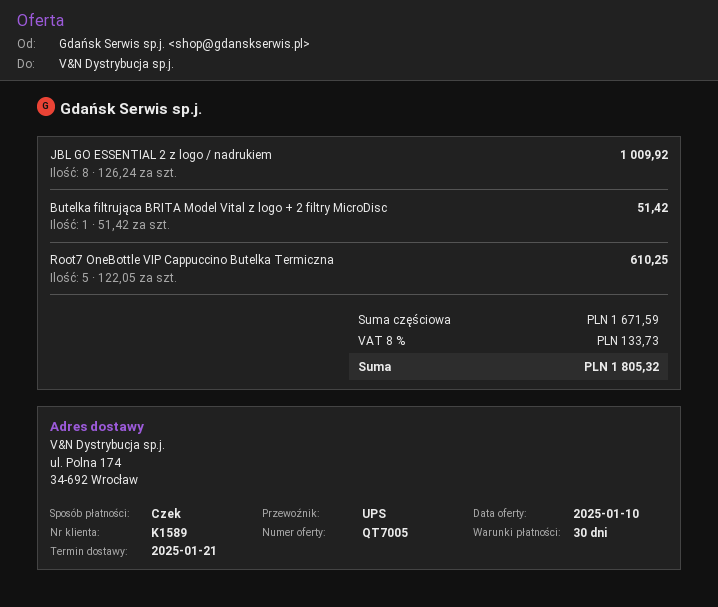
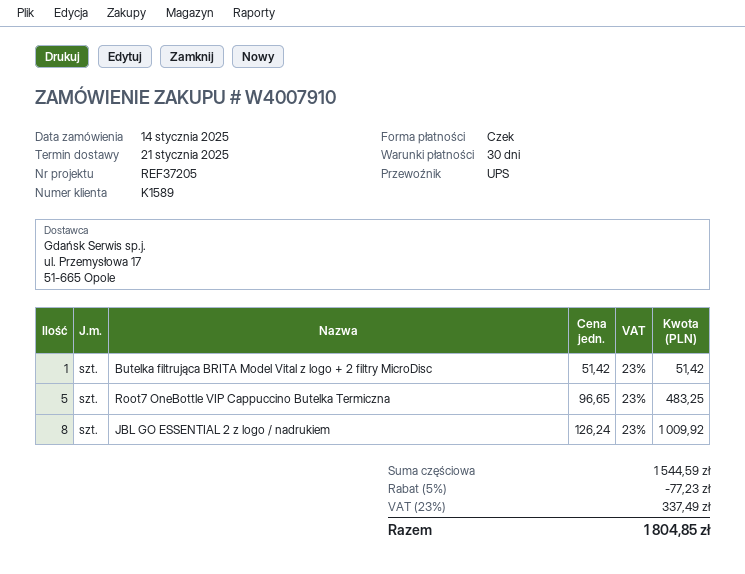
Root7 OneBottle VIP Cappuccino Butelka Termiczna: 5 x 122.05 = 610.25 -> 5 x 96.65 = 483.25
subtotal: 1671.59 -> 1544.59
discount: none -> 5% = 77.23
tax: 8% = 133.73 -> 23% = 337.49
total: 1805.32 -> 1804.85

